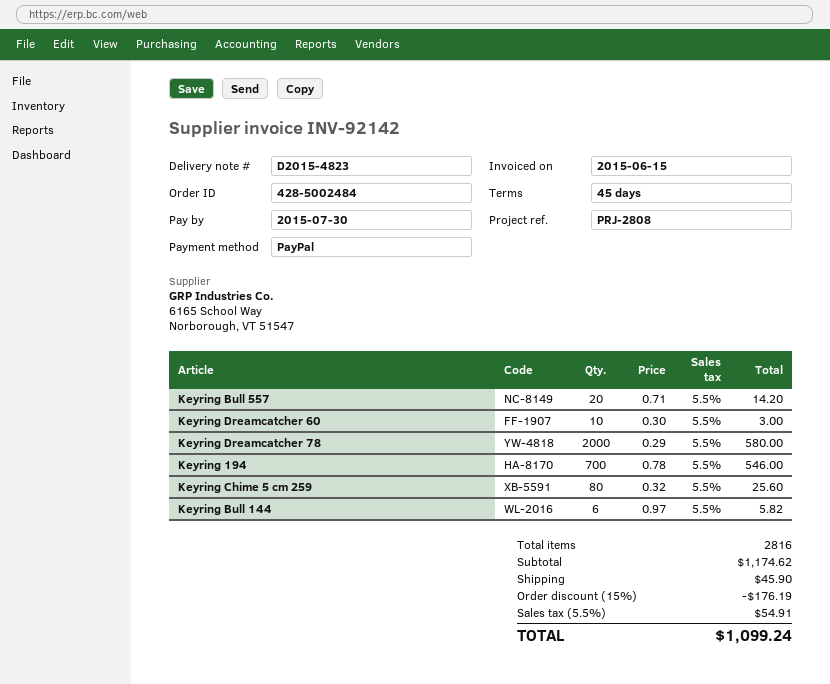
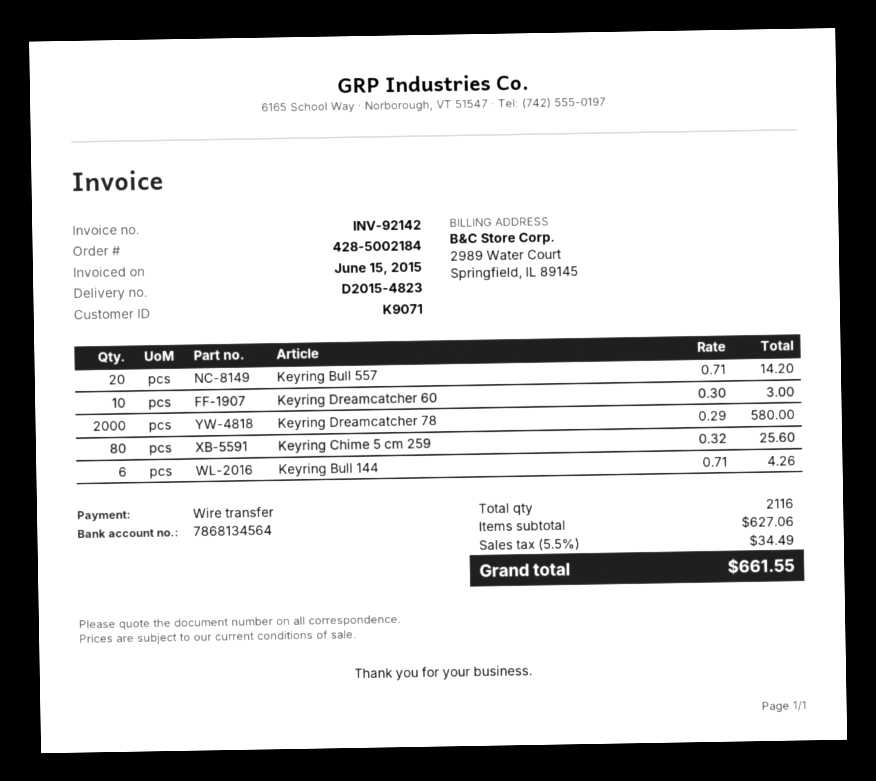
order number: 428-5002484 -> 428-5002184
payment method: PayPal -> bank transfer
Keyring 194: 700 x 0.78 = 546.00 -> none
Keyring Bull 144: 6 x 0.97 = 5.82 -> 6 x 0.71 = 4.26
total quantity: 2816 -> 2116
subtotal: 1174.62 -> 627.06
discount: 15% = 176.19 -> none
shipping: 45.90 -> none
tax: 5.5% = 54.91 -> 5.5% = 34.49
total: 1099.24 -> 661.55

